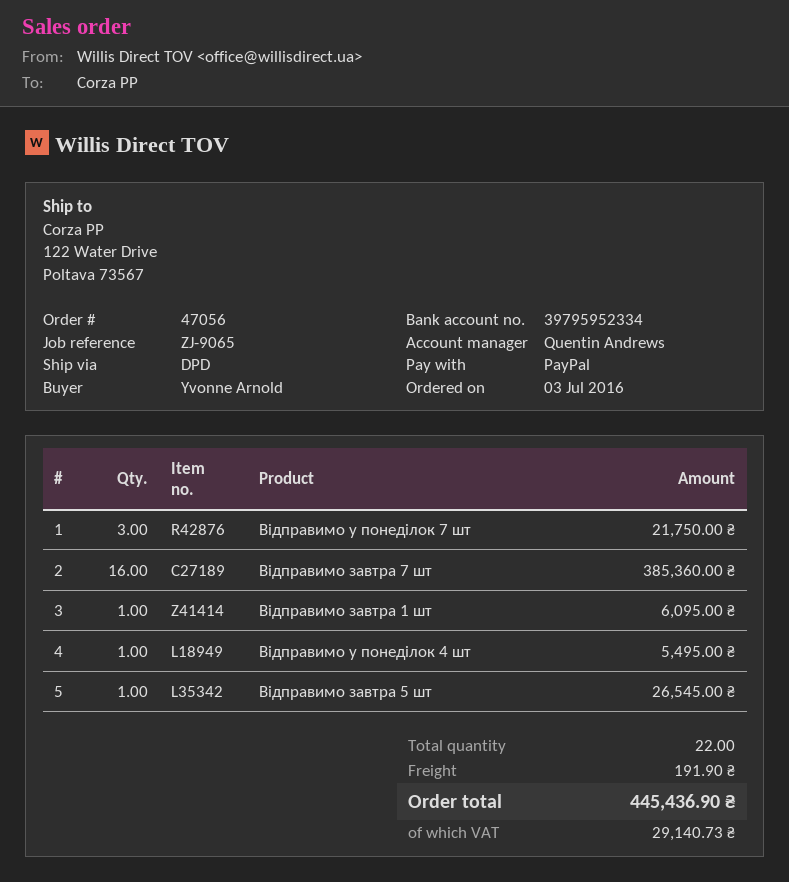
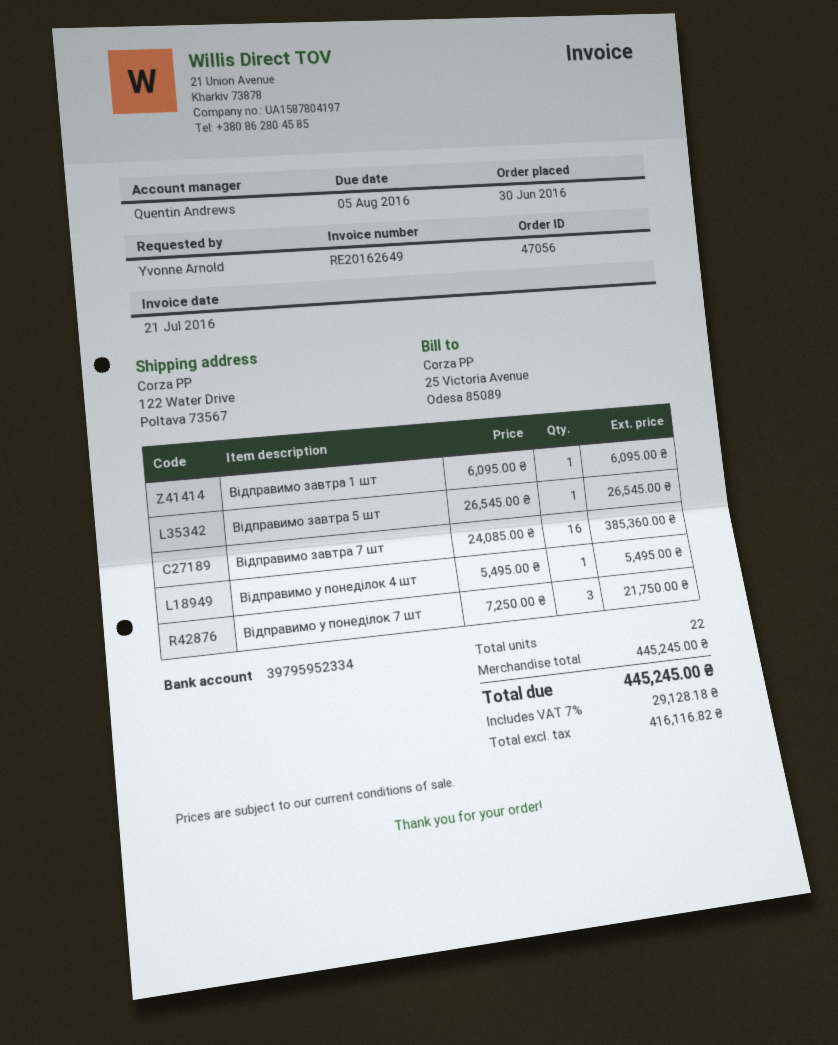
order date: 2016-07-03 -> 2016-06-30
shipping: 191.90 -> none
tax: 29140.73 -> 29128.18
total: 445436.90 -> 445245.00

